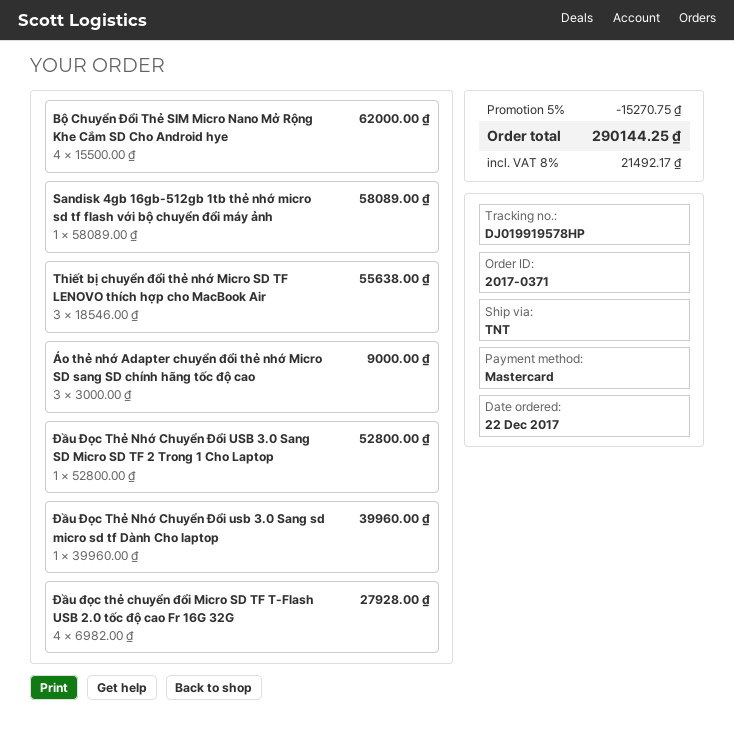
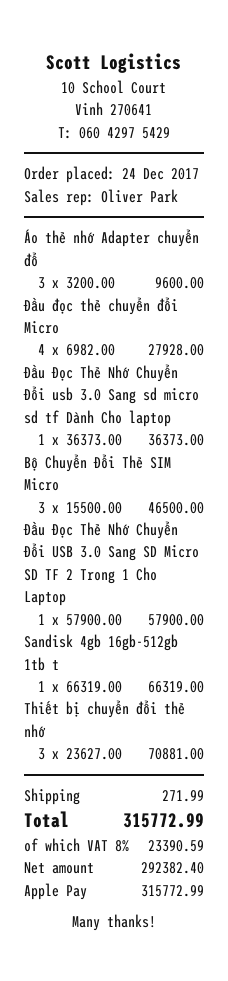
order date: 2017-12-22 -> 2017-12-24
payment method: Mastercard -> Apple Pay
Bộ Chuyển Đổi Thẻ SIM Micro Nano Mở Rộng Khe Cắm SD Cho Android hye: 4 x 15500.00 = 62000.00 -> 3 x 15500.00 = 46500.00
Sandisk 4gb 16gb-512gb 1tb thẻ nhớ micro sd tf flash với bộ chuyển đổi máy ảnh: 1 x 58089.00 = 58089.00 -> 1 x 66319.00 = 66319.00
Thiết bị chuyển đổi thẻ nhớ Micro SD TF LENOVO thích hợp cho MacBook Air: 3 x 18546.00 = 55638.00 -> 3 x 23627.00 = 70881.00
Áo thẻ nhớ Adapter chuyển đổi thẻ nhớ Micro SD sang SD chính hãng tốc độ cao: 3 x 3000.00 = 9000.00 -> 3 x 3200.00 = 9600.00
Đầu Đọc Thẻ Nhớ Chuyển Đổi USB 3.0 Sang SD Micro SD TF 2 Trong 1 Cho Laptop: 1 x 52800.00 = 52800.00 -> 1 x 57900.00 = 57900.00
Đầu Đọc Thẻ Nhớ Chuyển Đổi usb 3.0 Sang sd micro sd tf Dành Cho laptop: 1 x 39960.00 = 39960.00 -> 1 x 36373.00 = 36373.00
discount: 5% = 15270.75 -> none
shipping: none -> 271.99
tax: 8% = 21492.17 -> 8% = 23390.59
total: 290144.25 -> 315772.99

